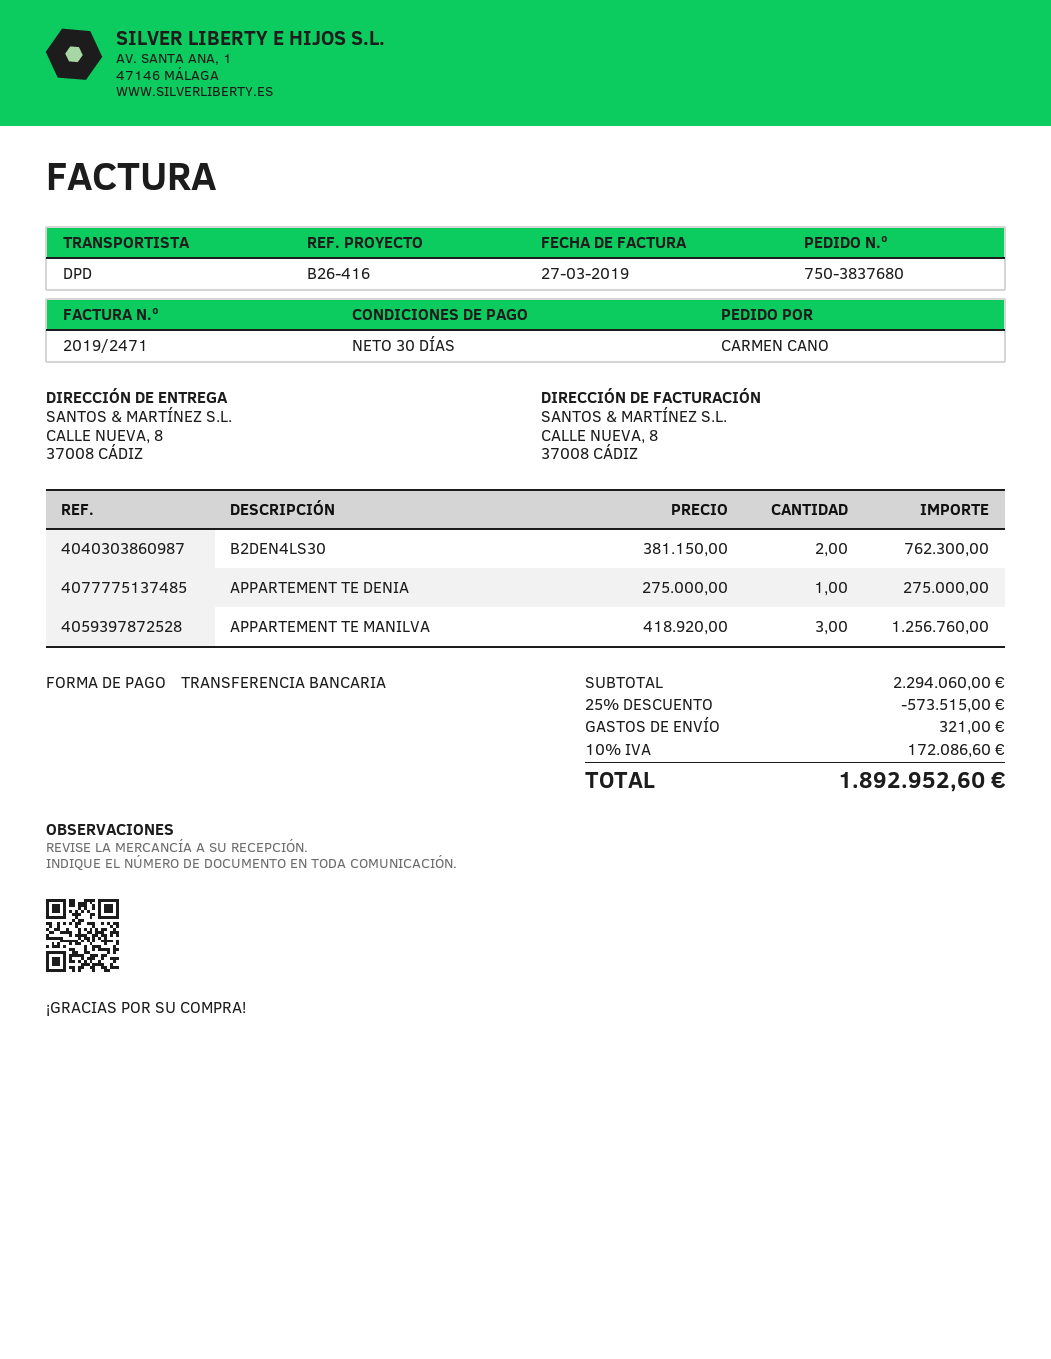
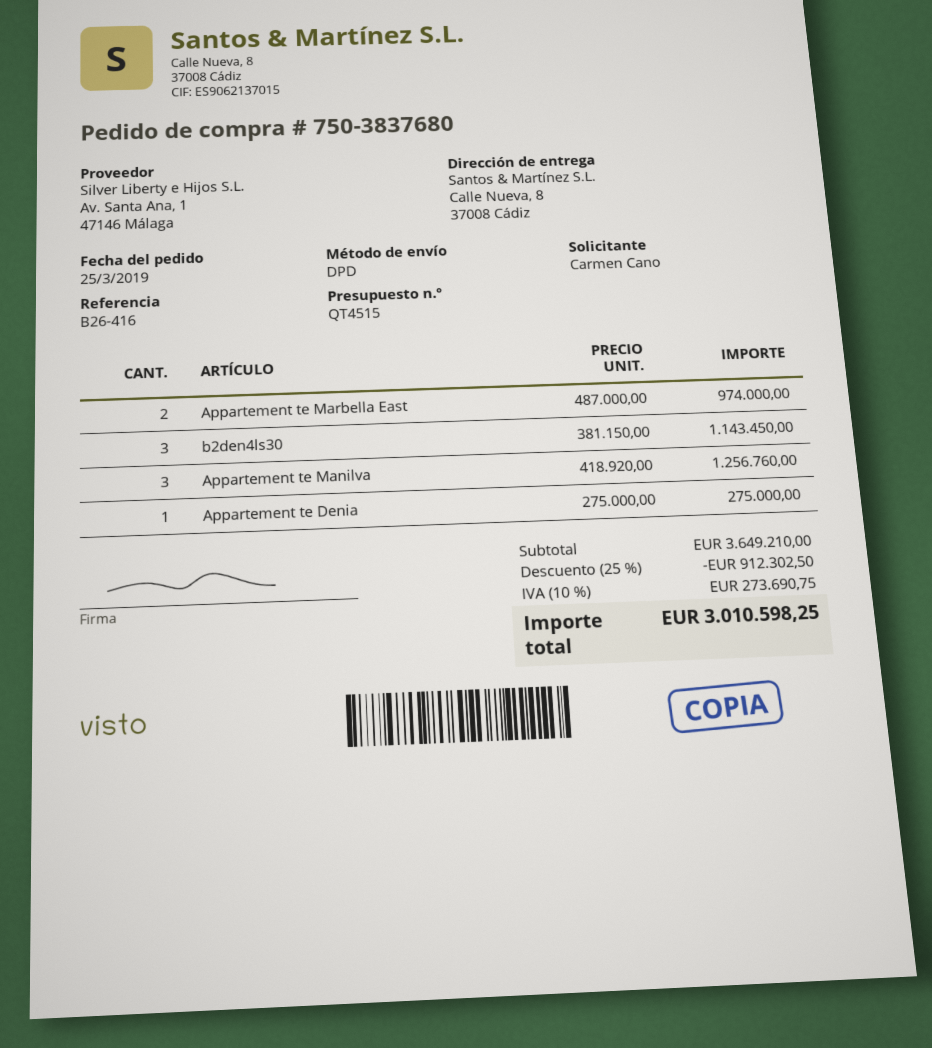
B2DEN4LS30: 2 x 381150.00 = 762300.00 -> 3 x 381150.00 = 1143450.00
Appartement te Marbella East: none -> 2 x 487000.00 = 974000.00
subtotal: 2294060.00 -> 3649210.00
discount: 25% = 573515.00 -> 25% = 912302.50
shipping: 321.00 -> none
tax: 10% = 172086.60 -> 10% = 273690.75
total: 1892952.60 -> 3010598.25

